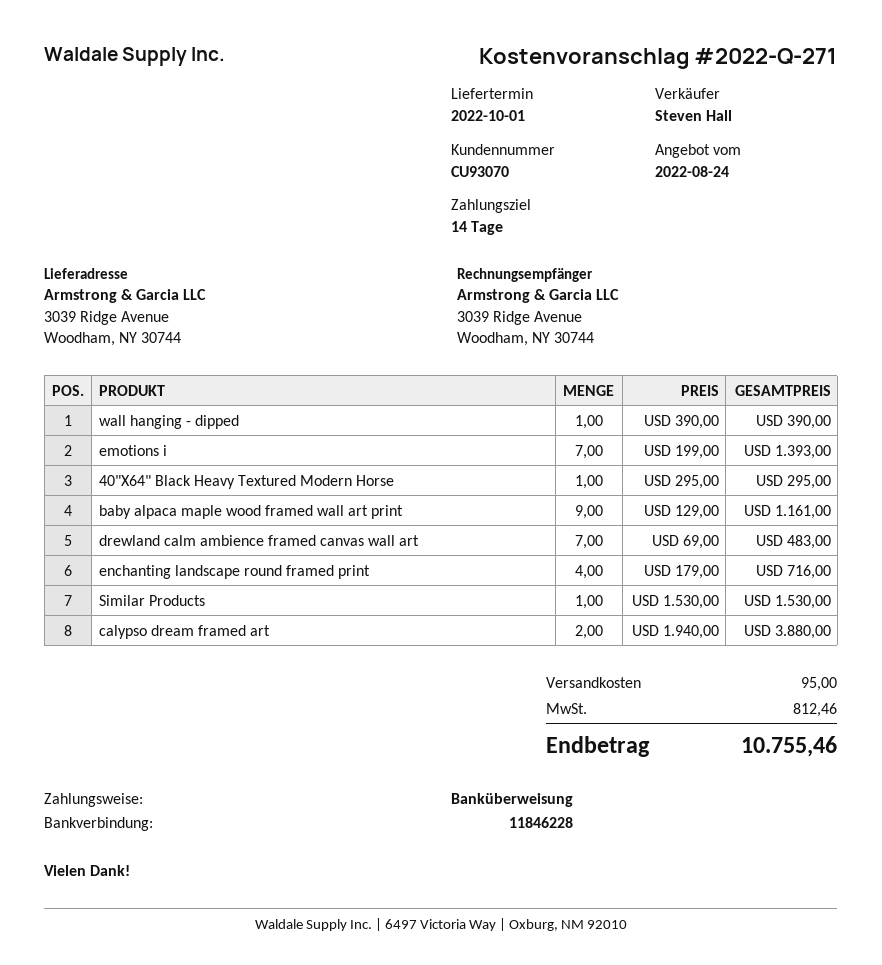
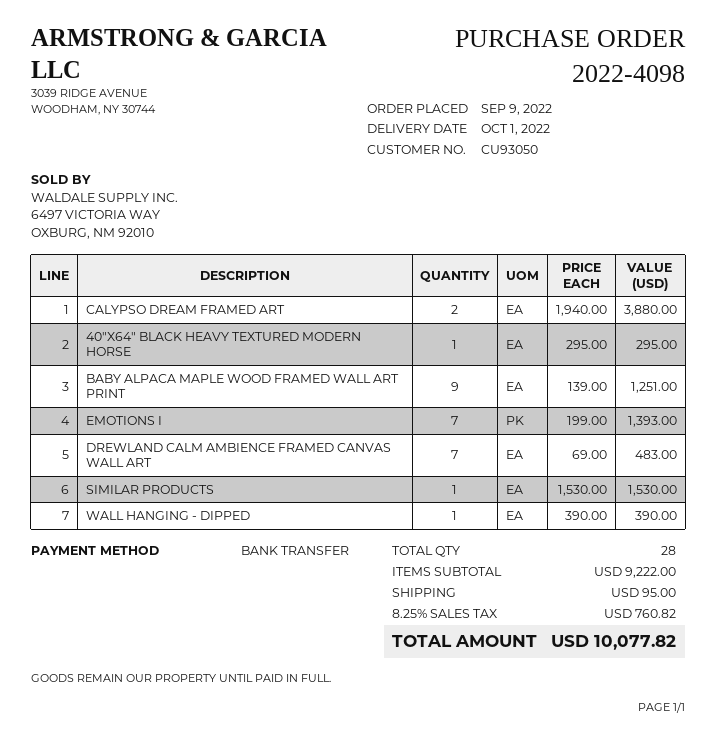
customer number: CU93070 -> CU93050
baby alpaca maple wood framed wall art print: 9 x 129.00 = 1161.00 -> 9 x 139.00 = 1251.00
enchanting landscape round framed print: 4 x 179.00 = 716.00 -> none
tax: 812.46 -> 760.82
total: 10755.46 -> 10077.82

